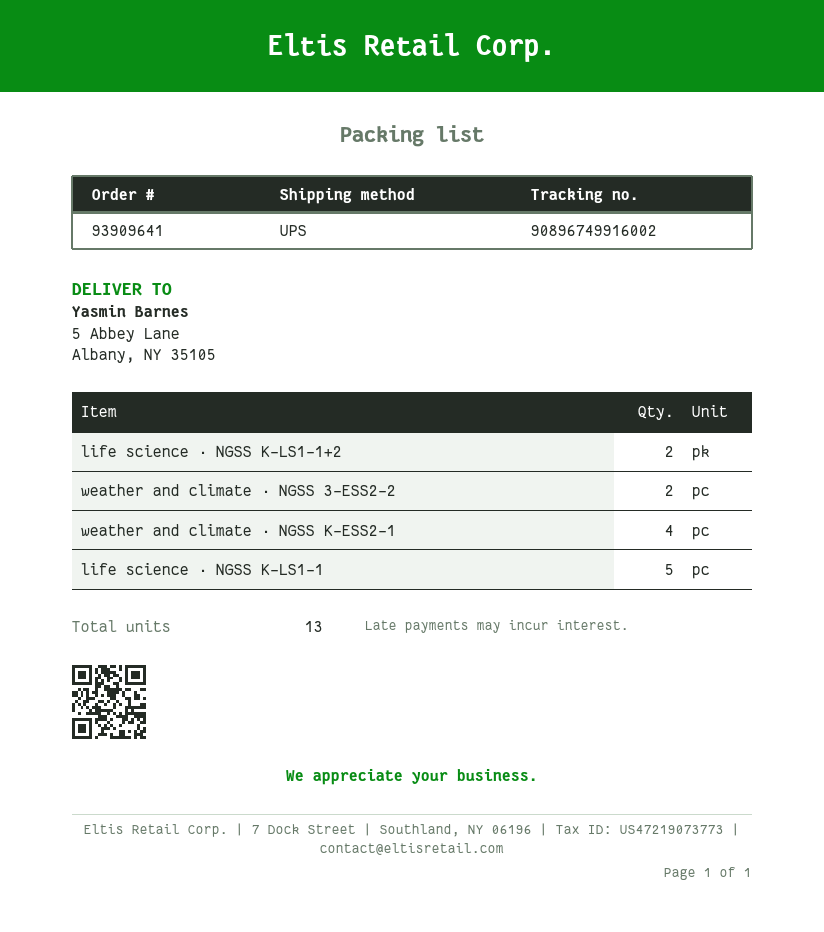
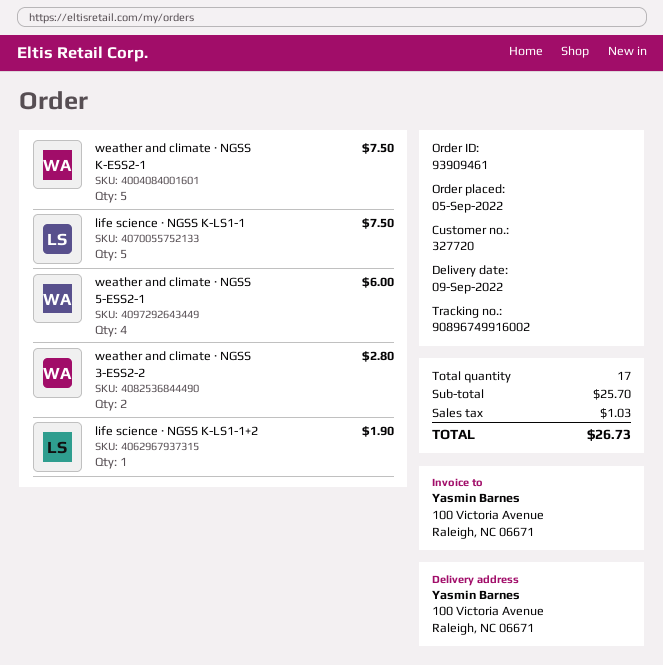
order number: 93909641 -> 93909461
ship to: 5 Abbey Lane, Albany, NY 35105 -> 100 Victoria Avenue, Raleigh, NC 06671
life science · NGSS K-LS1-1+2: 2 -> 1
weather and climate · NGSS K-ESS2-1: 4 -> 5
weather and climate · NGSS 5-ESS2-1: none -> 4
total quantity: 13 -> 17

